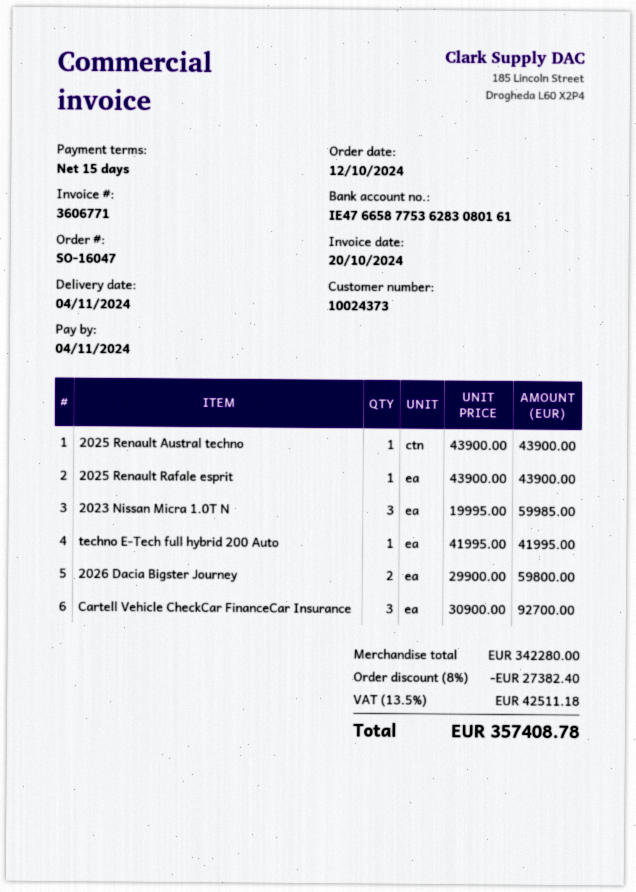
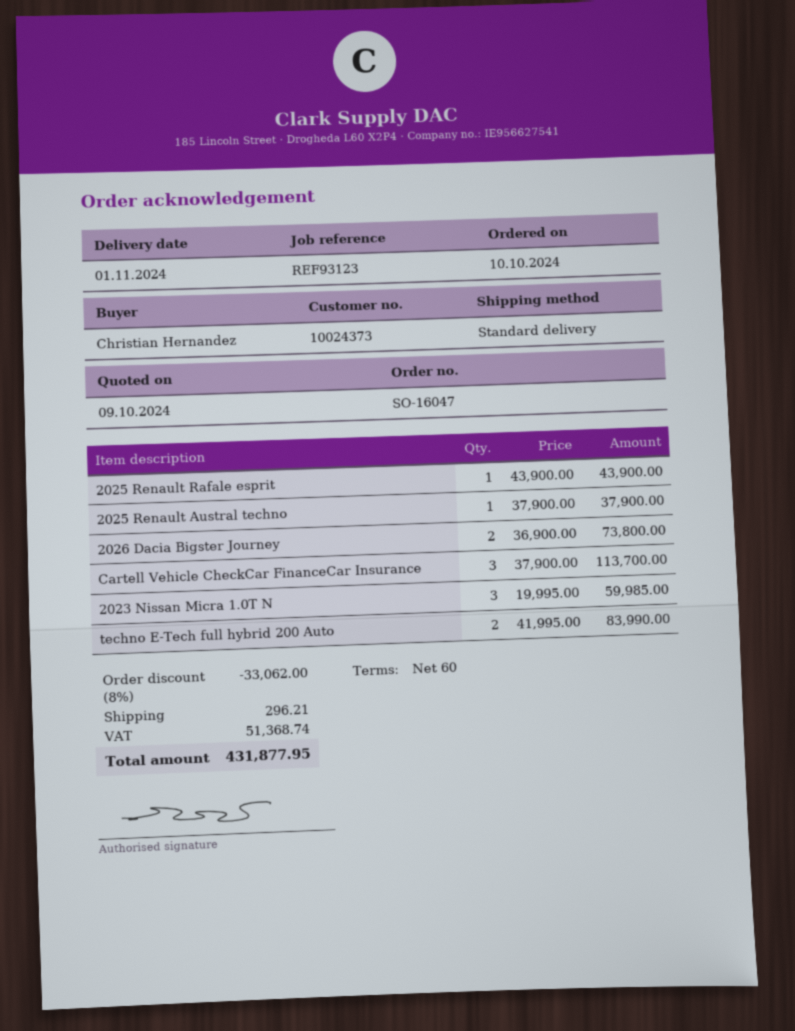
order date: 2024-10-12 -> 2024-10-10
delivery date: 2024-11-04 -> 2024-11-01
payment terms: 15 days -> 60 days
2025 Renault Austral techno: 1 x 43900.00 = 43900.00 -> 1 x 37900.00 = 37900.00
techno E-Tech full hybrid 200 Auto: 1 x 41995.00 = 41995.00 -> 2 x 41995.00 = 83990.00
2026 Dacia Bigster Journey: 2 x 29900.00 = 59800.00 -> 2 x 36900.00 = 73800.00
Cartell Vehicle CheckCar FinanceCar Insurance: 3 x 30900.00 = 92700.00 -> 3 x 37900.00 = 113700.00
discount: 8% = 27382.40 -> 8% = 33062.00
shipping: none -> 296.21
tax: 42511.18 -> 51368.74
total: 357408.78 -> 431877.95

